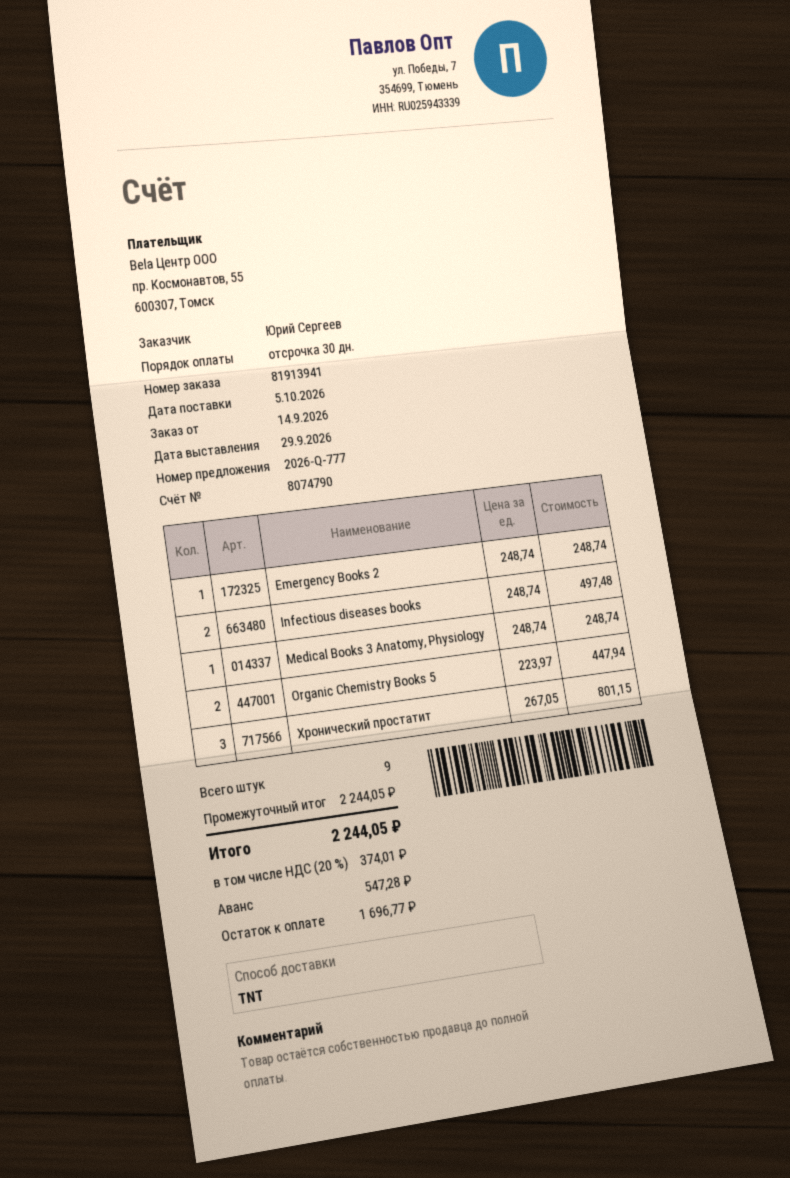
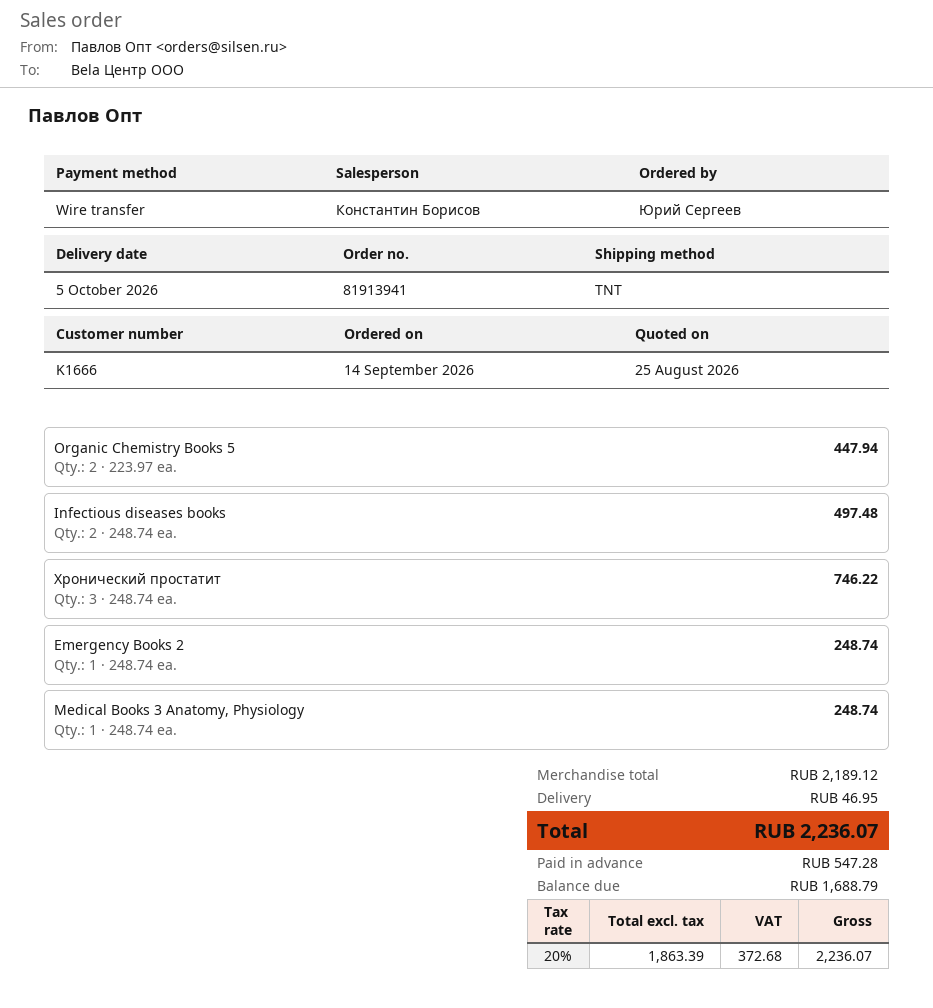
Хронический простатит: 3 x 267.05 = 801.15 -> 3 x 248.74 = 746.22
subtotal: 2244.05 -> 2189.12
shipping: none -> 46.95
tax: 20% = 374.01 -> 20% = 372.68
total: 2244.05 -> 2236.07
balance: 1696.77 -> 1688.79

